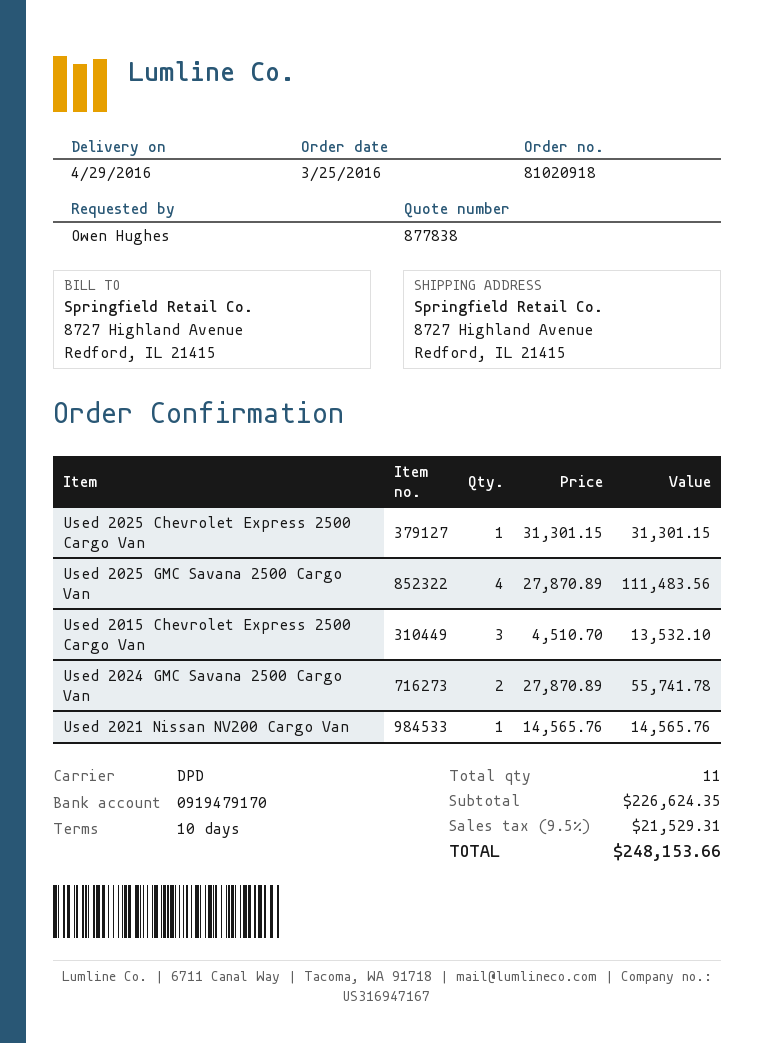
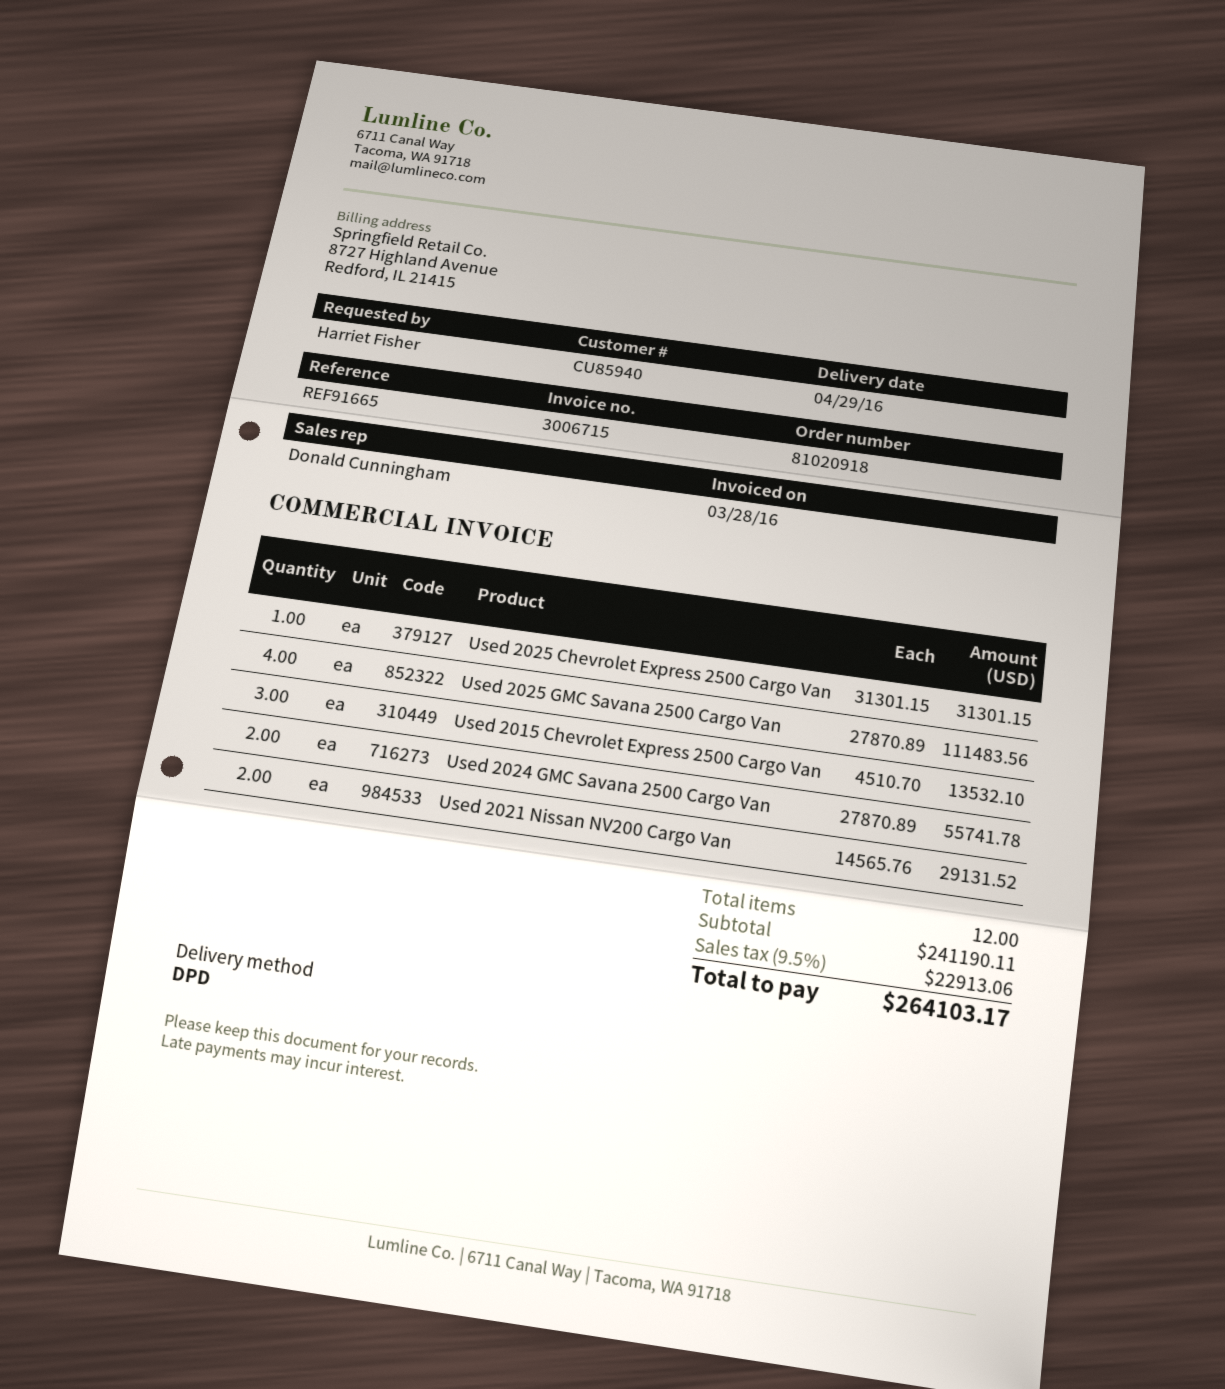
ordered by: Owen Hughes -> Harriet Fisher
Used 2021 Nissan NV200 Cargo Van: 1 x 14565.76 = 14565.76 -> 2 x 14565.76 = 29131.52
total quantity: 11 -> 12
subtotal: 226624.35 -> 241190.11
tax: 9.5% = 21529.31 -> 9.5% = 22913.06
total: 248153.66 -> 264103.17

